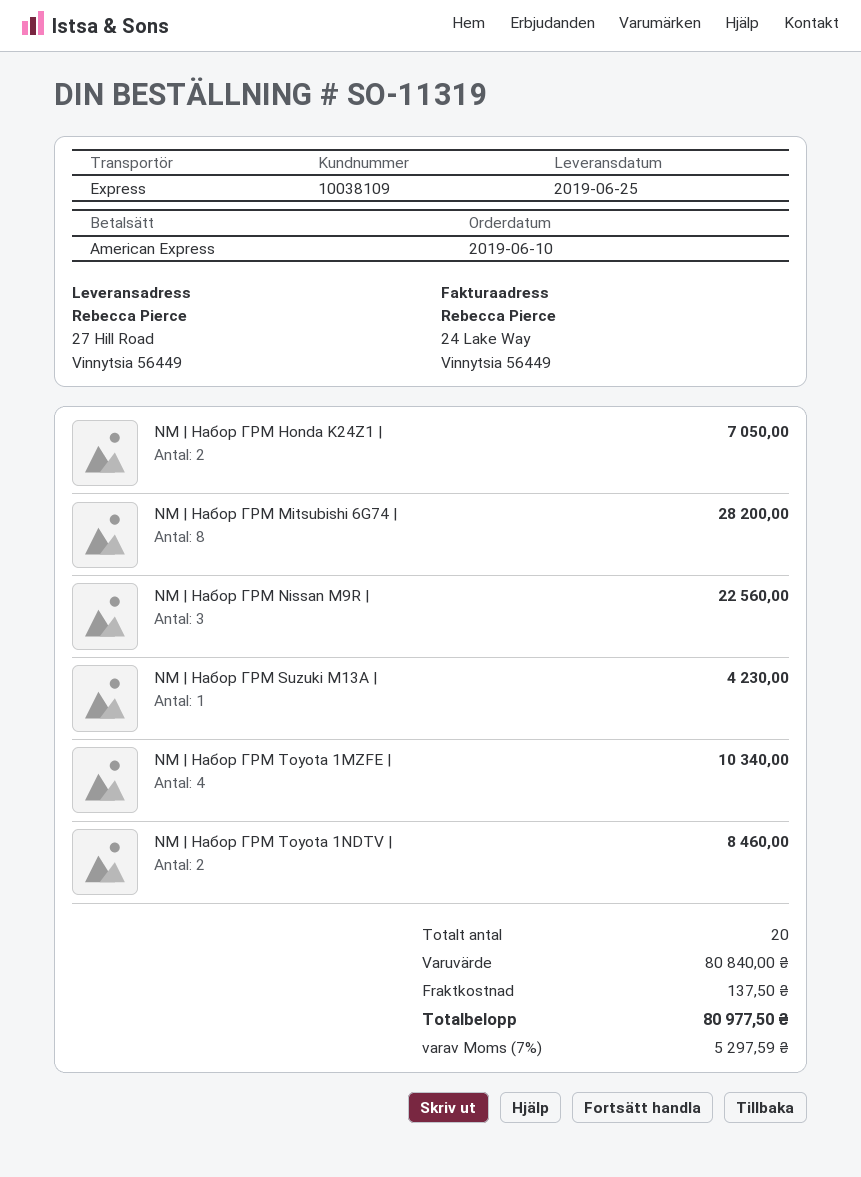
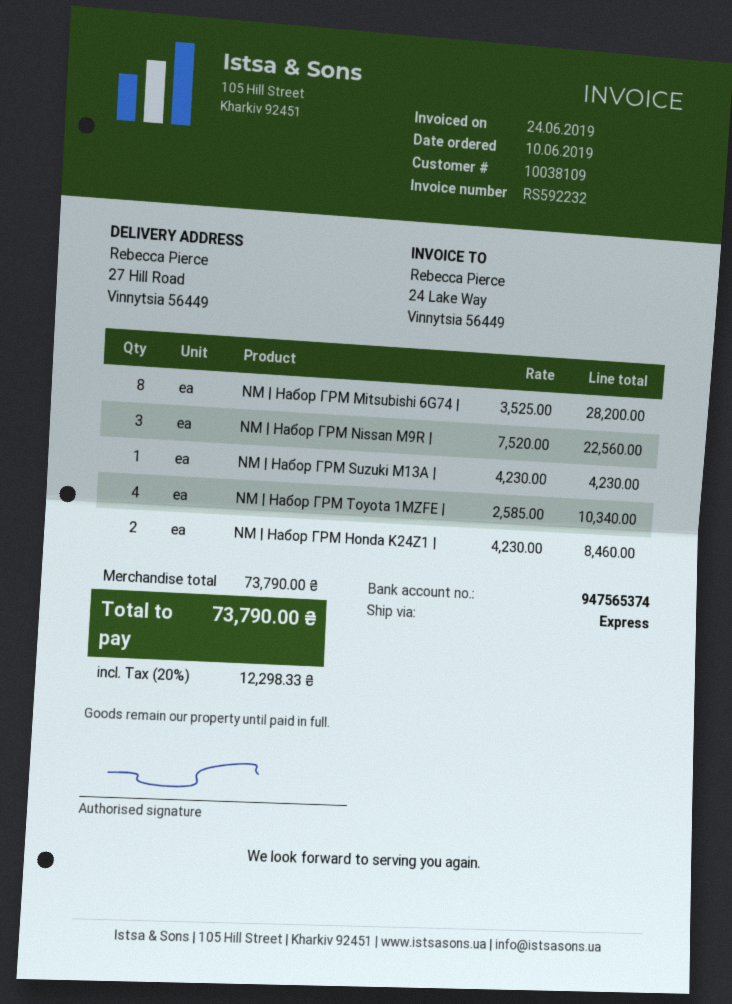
NM | Набор ГРМ Honda K24Z1 |: 2 for 7050.00 -> 2 for 8460.00
NM | Набор ГРМ Toyota 1NDTV |: 2 for 8460.00 -> none
subtotal: 80840.00 -> 73790.00
shipping: 137.50 -> none
tax: 7% = 5297.59 -> 20% = 12298.33
total: 80977.50 -> 73790.00

